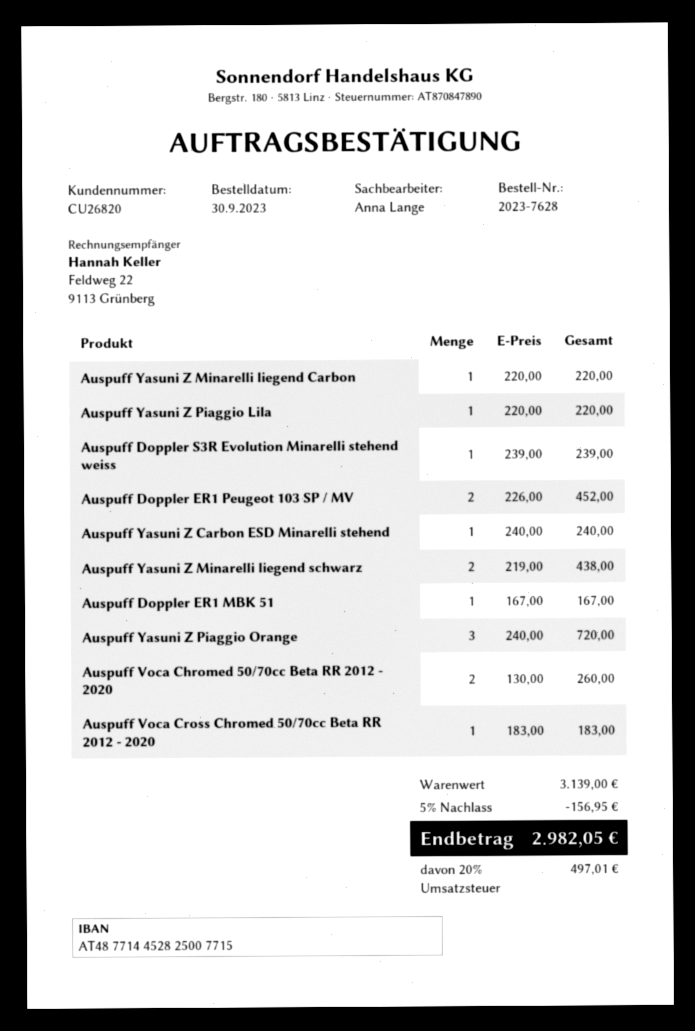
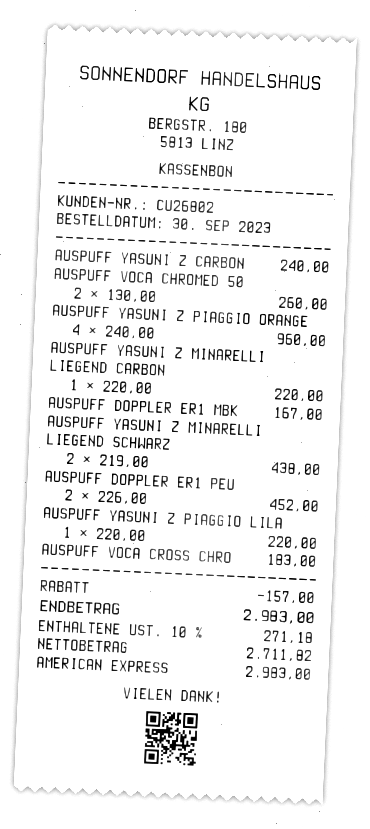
customer number: CU26820 -> CU26802
Auspuff Doppler S3R Evolution Minarelli stehend weiss: 1 x 239.00 = 239.00 -> none
Auspuff Yasuni Z Piaggio Orange: 3 x 240.00 = 720.00 -> 4 x 240.00 = 960.00
discount: 156.95 -> 157.00
tax: 20% = 497.01 -> 10% = 271.18
total: 2982.05 -> 2983.00

